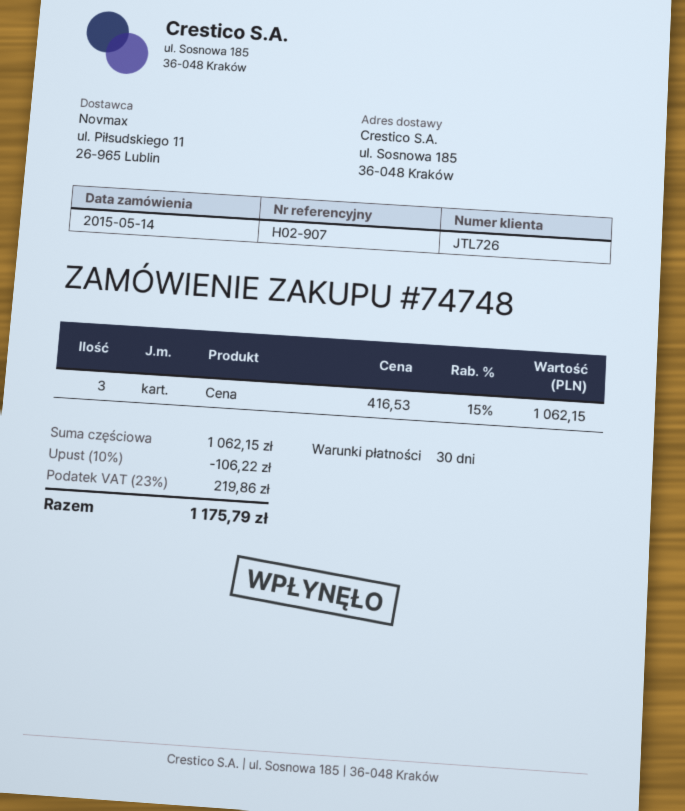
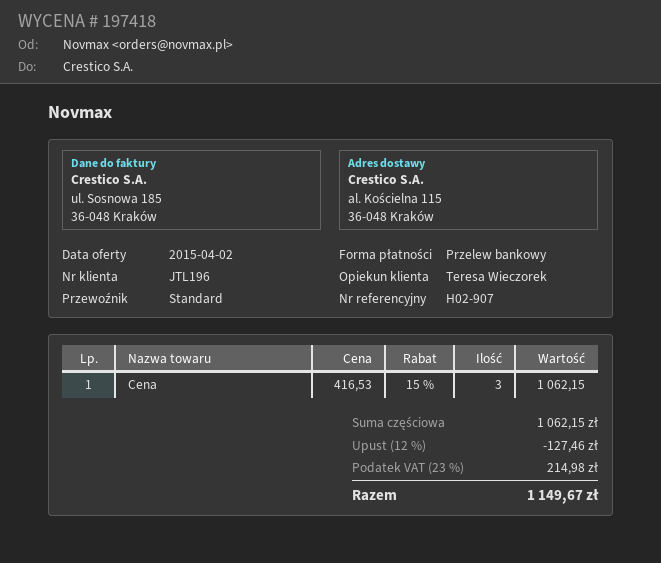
customer number: JTL726 -> JTL196
ship to: ul. Sosnowa 185, 36-048 Kraków -> al. Kościelna 115, 36-048 Kraków
discount: 10% = 106.22 -> 12% = 127.46
tax: 23% = 219.86 -> 23% = 214.98
total: 1175.79 -> 1149.67

